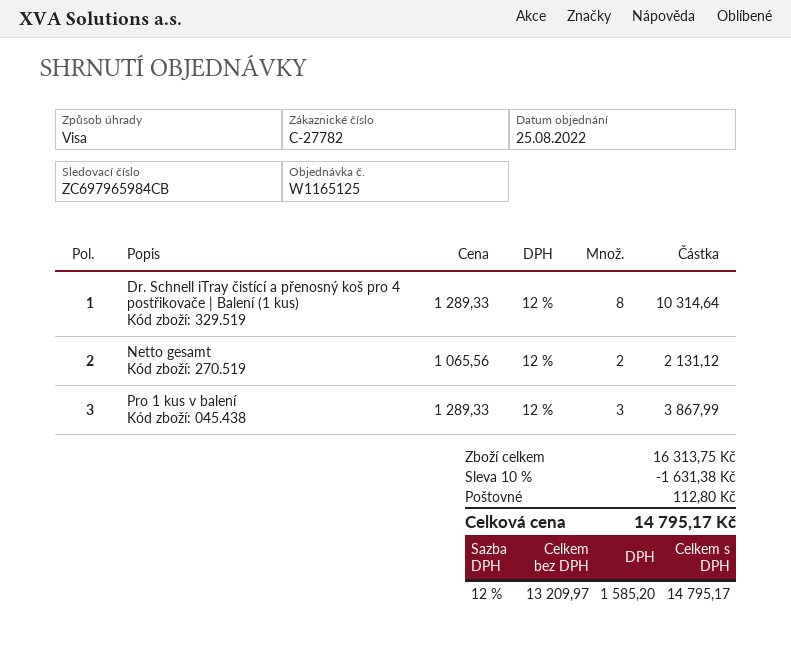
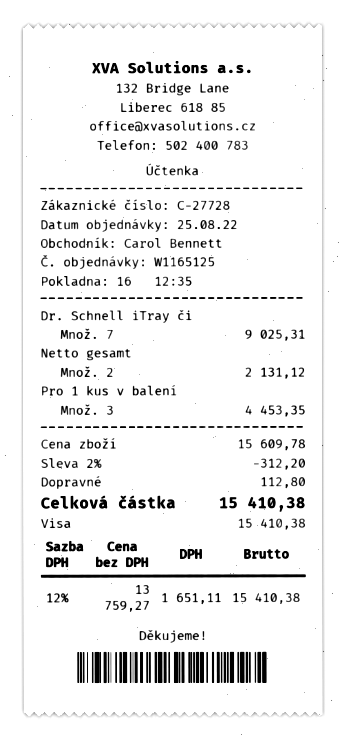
customer number: C-27782 -> C-27728
Dr. Schnell iTray čistící a přenosný koš pro 4 postřikovače | Balení (1 kus): 8 for 10314.64 -> 7 for 9025.31
Pro 1 kus v balení: 3 for 3867.99 -> 3 for 4453.35
subtotal: 16313.75 -> 15609.78
discount: 10% = 1631.38 -> 2% = 312.20
net: 13209.97 -> 13759.27
tax: 12% = 1585.20 -> 12% = 1651.11
total: 14795.17 -> 15410.38

